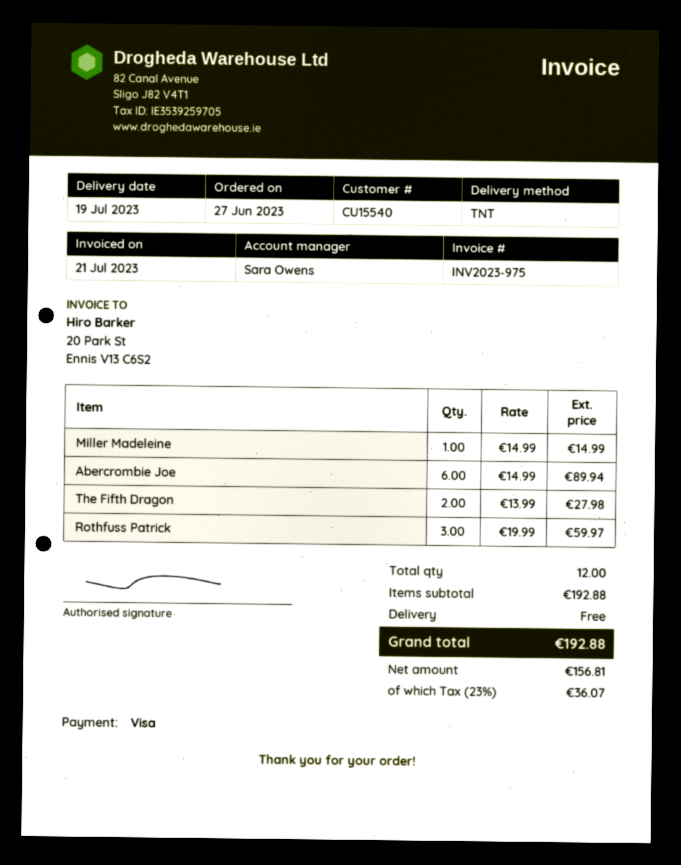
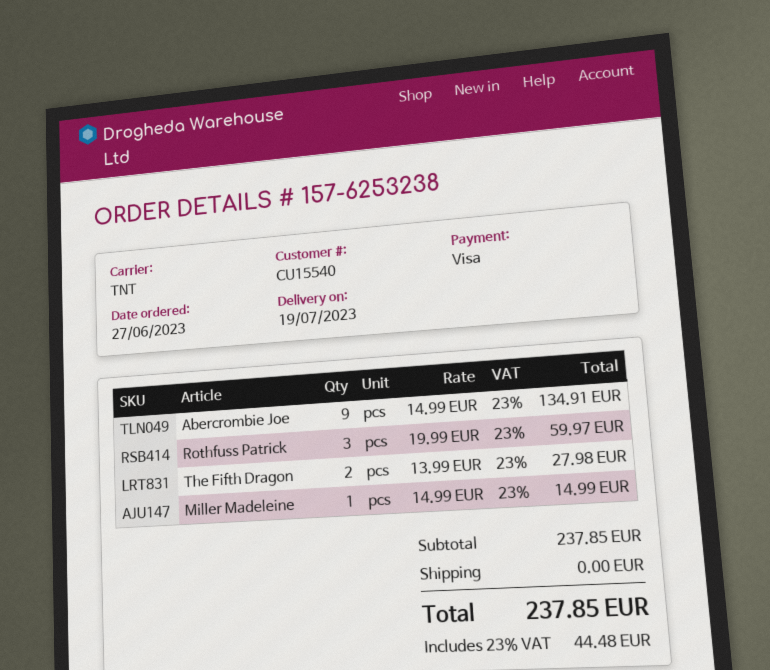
Abercrombie Joe: 6 x 14.99 = 89.94 -> 9 x 14.99 = 134.91
subtotal: 192.88 -> 237.85
tax: 23% = 36.07 -> 23% = 44.48
total: 192.88 -> 237.85

